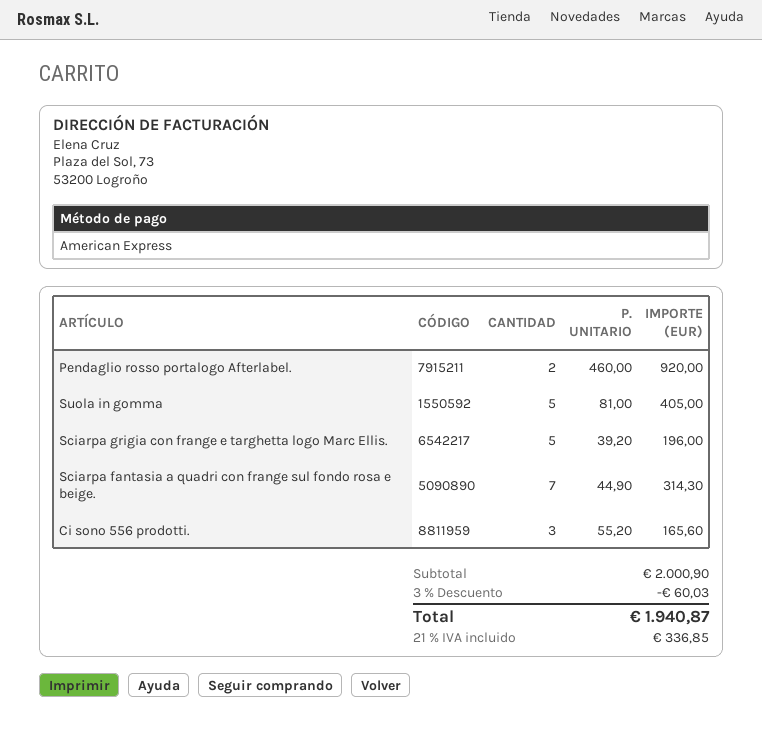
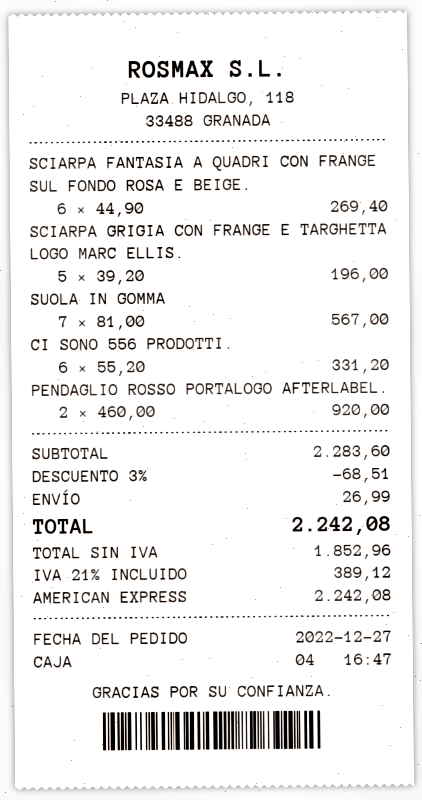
Suola in gomma: 5 x 81.00 = 405.00 -> 7 x 81.00 = 567.00
Sciarpa fantasia a quadri con frange sul fondo rosa e beige.: 7 x 44.90 = 314.30 -> 6 x 44.90 = 269.40
Ci sono 556 prodotti.: 3 x 55.20 = 165.60 -> 6 x 55.20 = 331.20
subtotal: 2000.90 -> 2283.60
discount: 3% = 60.03 -> 3% = 68.51
shipping: none -> 26.99
tax: 21% = 336.85 -> 21% = 389.12
total: 1940.87 -> 2242.08

